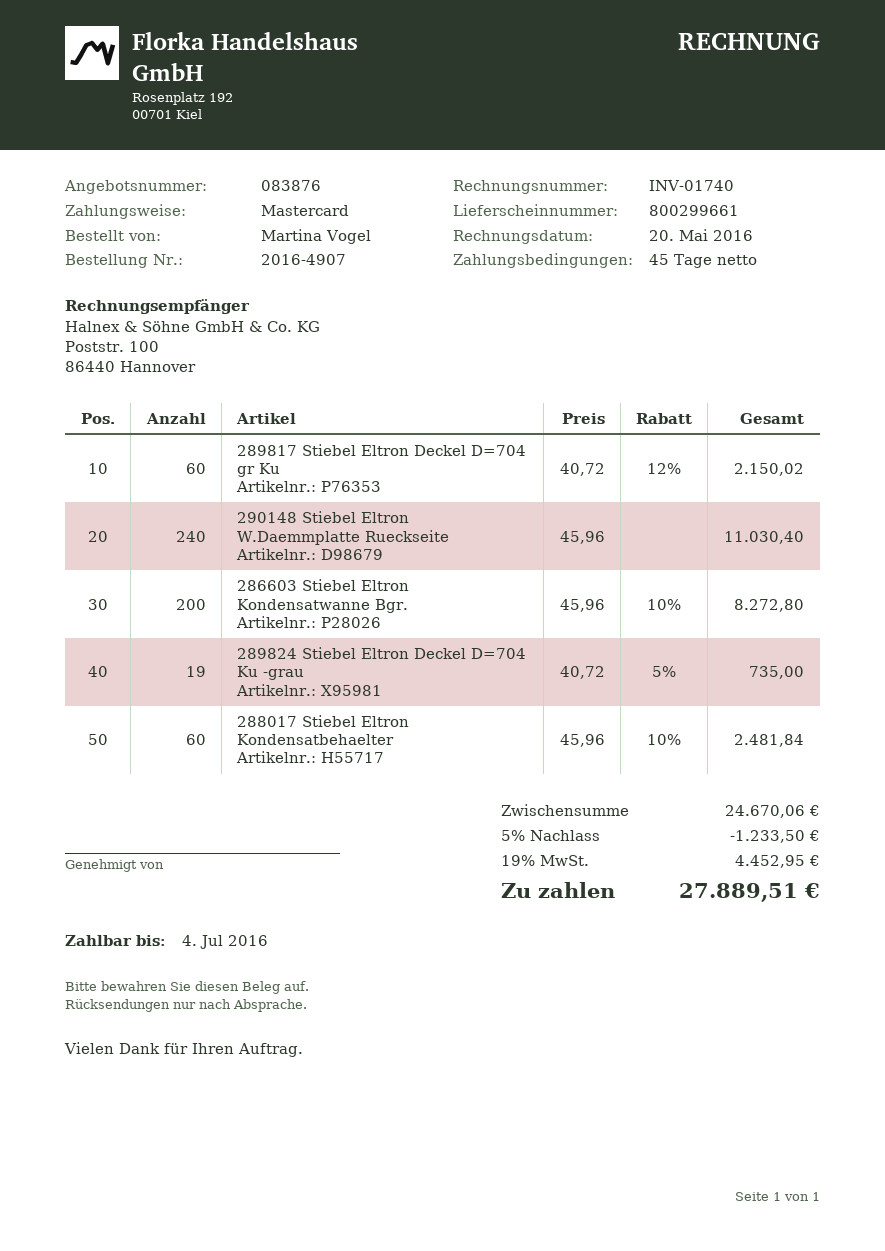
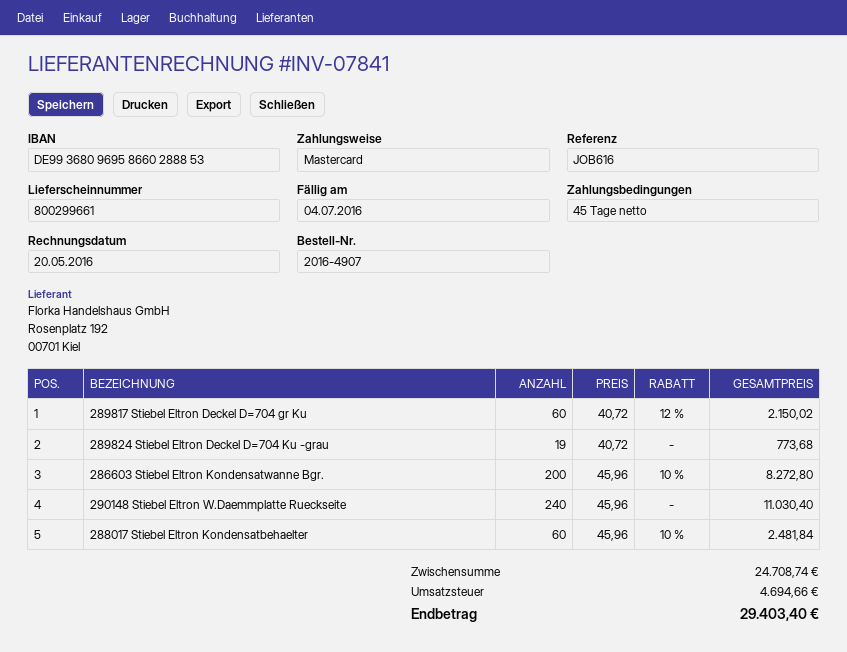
invoice number: INV-01740 -> INV-07841
289824 Stiebel Eltron Deckel D=704 Ku -grau: 19 x 40.72 - 5% = 735.00 -> 19 x 40.72 = 773.68
subtotal: 24670.06 -> 24708.74
discount: 5% = 1233.50 -> none
tax: 4452.95 -> 4694.66
total: 27889.51 -> 29403.40

